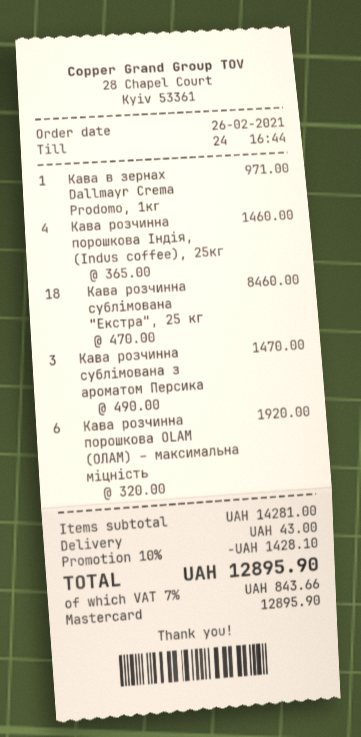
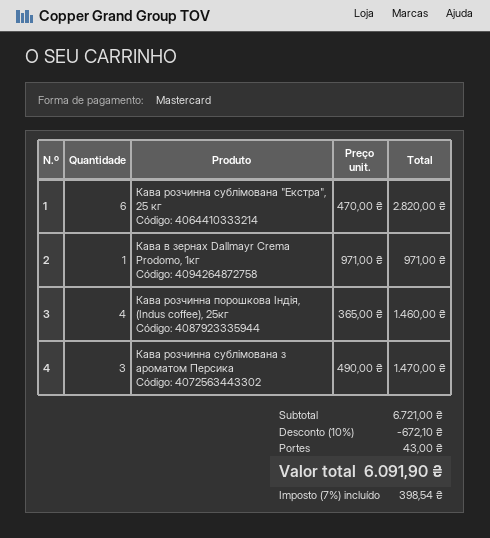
Кава розчинна сублімована "Екстра", 25 кг: 18 x 470.00 = 8460.00 -> 6 x 470.00 = 2820.00
Кава розчинна порошкова OLAM (ОЛАМ) – максимальна міцність: 6 x 320.00 = 1920.00 -> none
subtotal: 14281.00 -> 6721.00
discount: 10% = 1428.10 -> 10% = 672.10
tax: 7% = 843.66 -> 7% = 398.54
total: 12895.90 -> 6091.90

